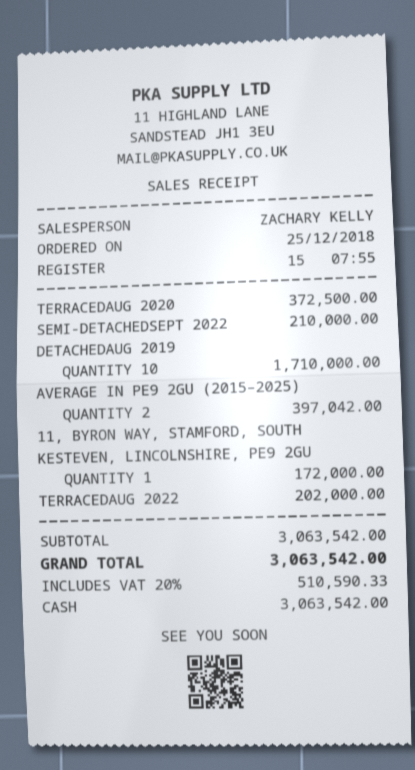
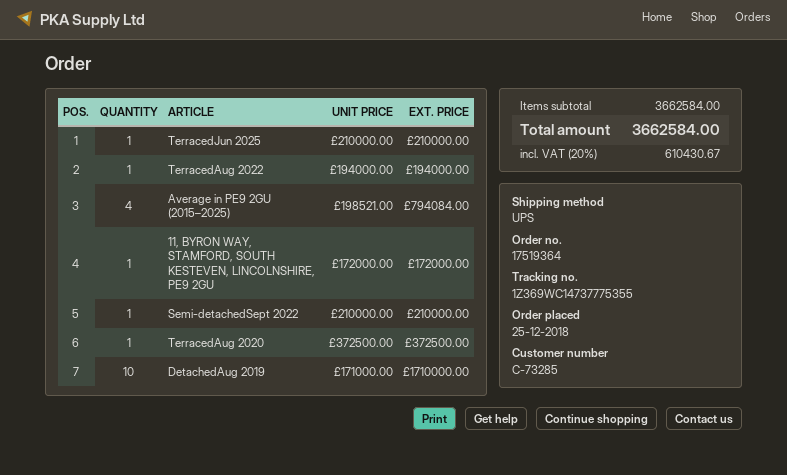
AVERAGE IN PE9 2GU (2015–2025): 2 for 397042.00 -> 4 for 794084.00
TERRACEDAUG 2022: 1 for 202000.00 -> 1 for 194000.00
TerracedJun 2025: none -> 1 for 210000.00
subtotal: 3063542.00 -> 3662584.00
tax: 20% = 510590.33 -> 20% = 610430.67
total: 3063542.00 -> 3662584.00

